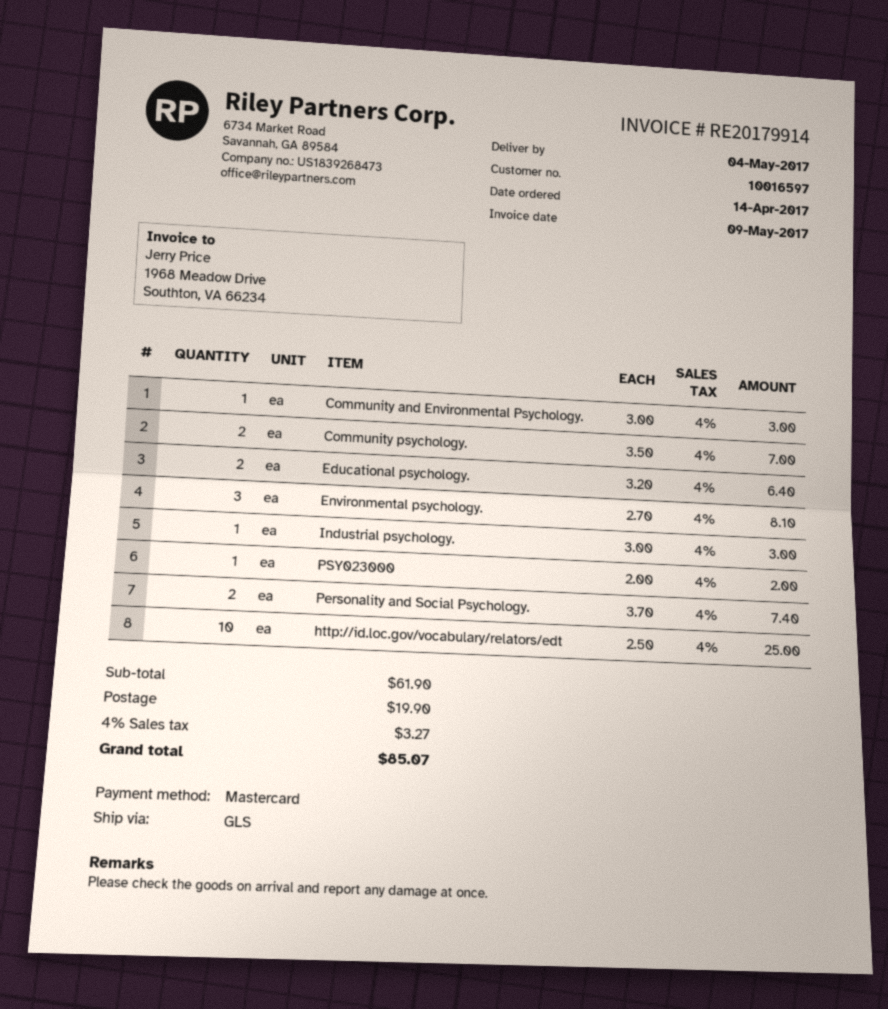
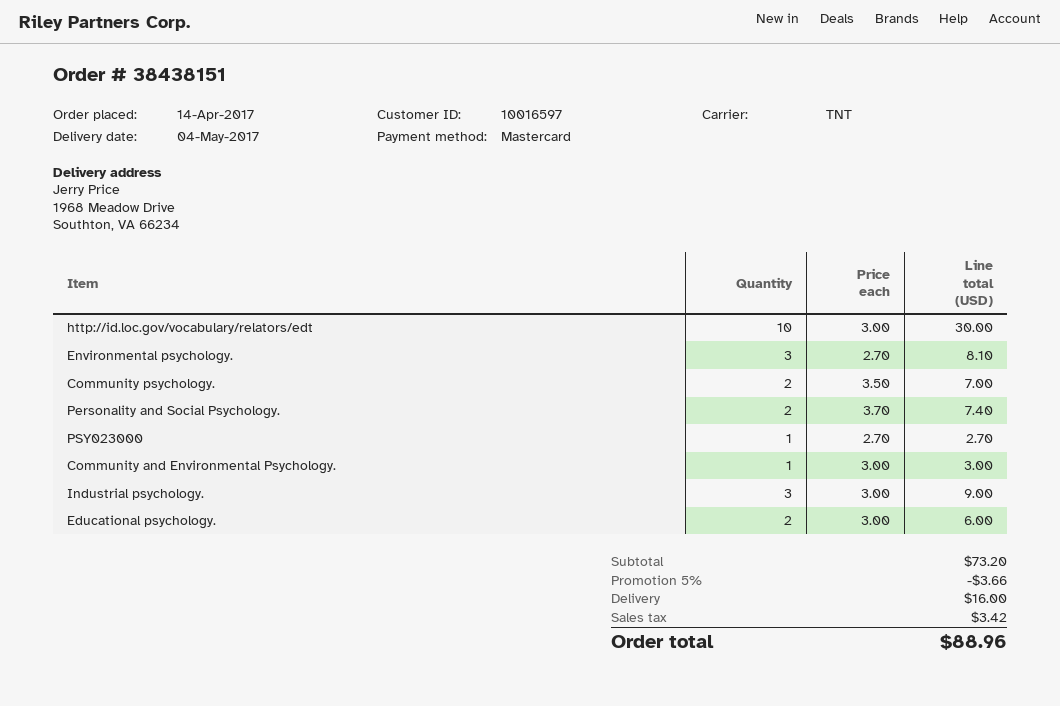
shipping method: GLS -> TNT
Educational psychology.: 2 x 3.20 = 6.40 -> 2 x 3.00 = 6.00
Industrial psychology.: 1 x 3.00 = 3.00 -> 3 x 3.00 = 9.00
PSY023000: 1 x 2.00 = 2.00 -> 1 x 2.70 = 2.70
http://id.loc.gov/vocabulary/relators/edt: 10 x 2.50 = 25.00 -> 10 x 3.00 = 30.00
subtotal: 61.90 -> 73.20
discount: none -> 5% = 3.66
shipping: 19.90 -> 16.00
tax: 3.27 -> 3.42
total: 85.07 -> 88.96

